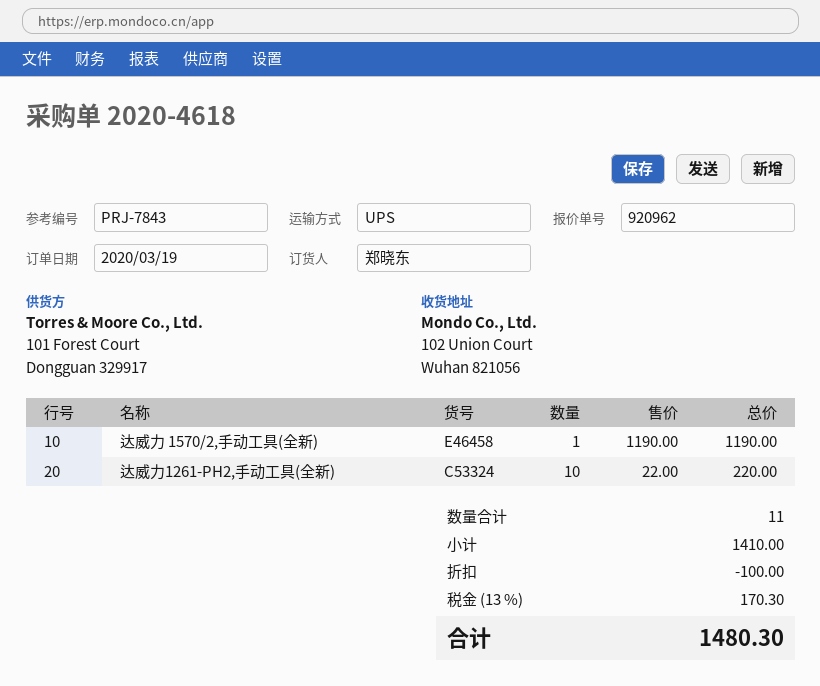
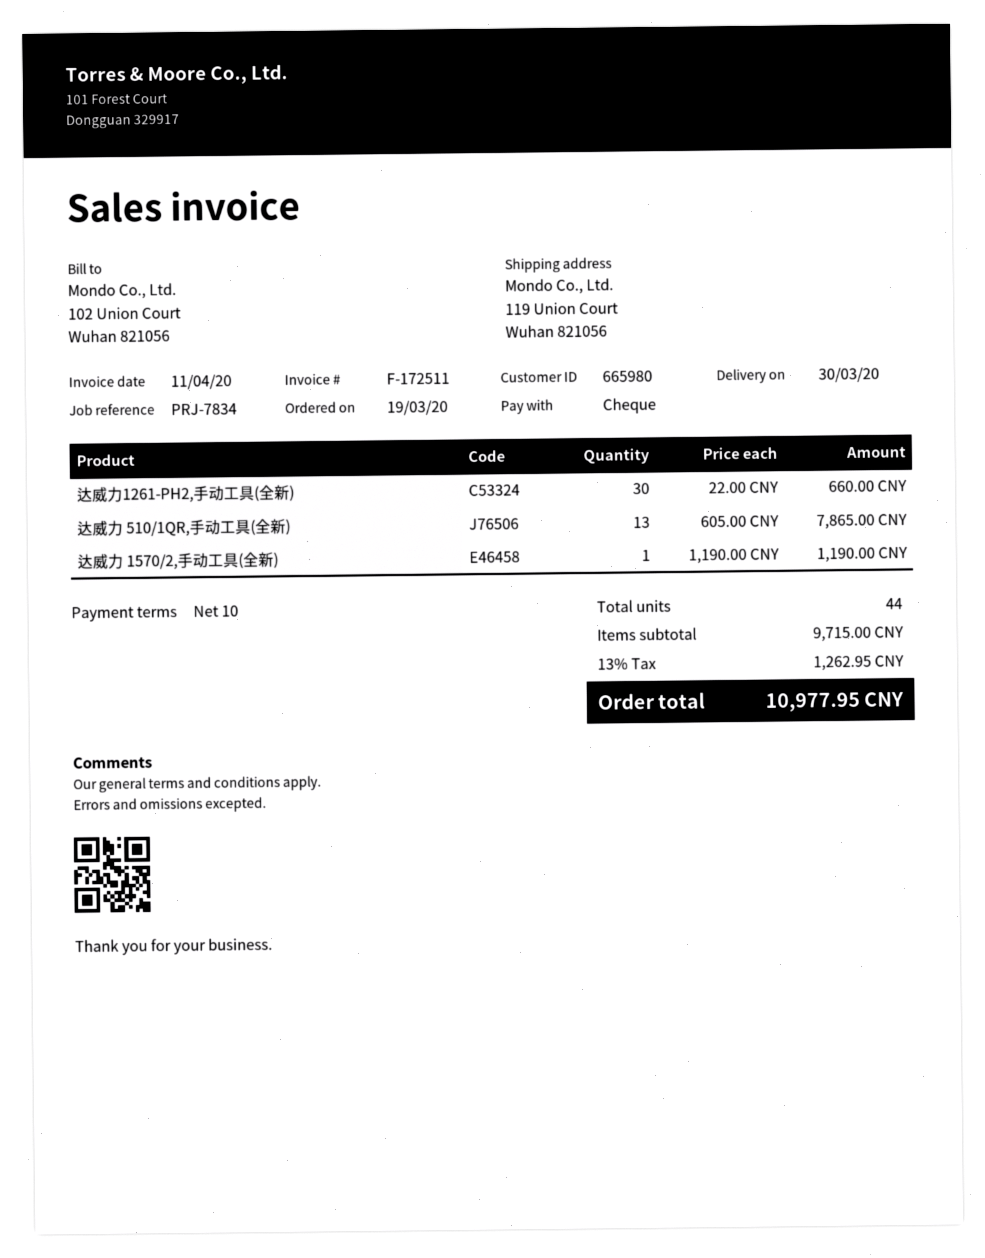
reference: PRJ-7843 -> PRJ-7834
ship to: 102 Union Court, Wuhan 821056 -> 119 Union Court, Wuhan 821056
达威力1261-PH2,手动工具(全新): 10 x 22.00 = 220.00 -> 30 x 22.00 = 660.00
达威力 510/1QR,手动工具(全新): none -> 13 x 605.00 = 7865.00
total quantity: 11 -> 44
subtotal: 1410.00 -> 9715.00
discount: 100.00 -> none
tax: 13% = 170.30 -> 13% = 1262.95
total: 1480.30 -> 10977.95

